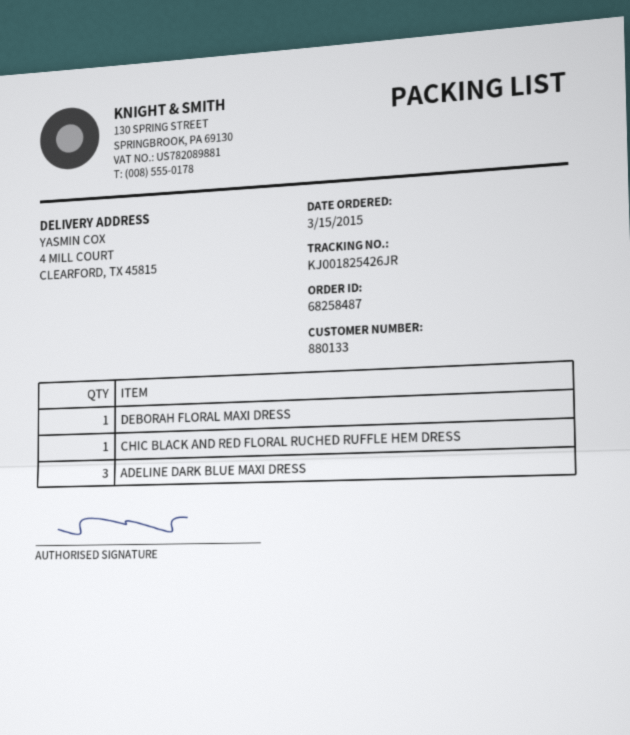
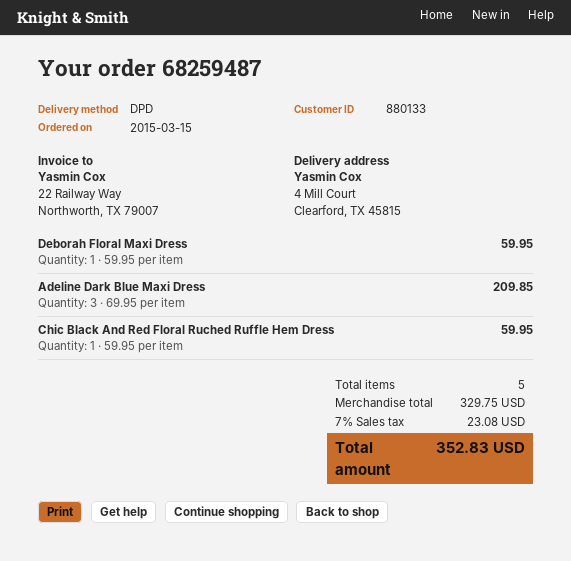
order number: 68258487 -> 68259487

